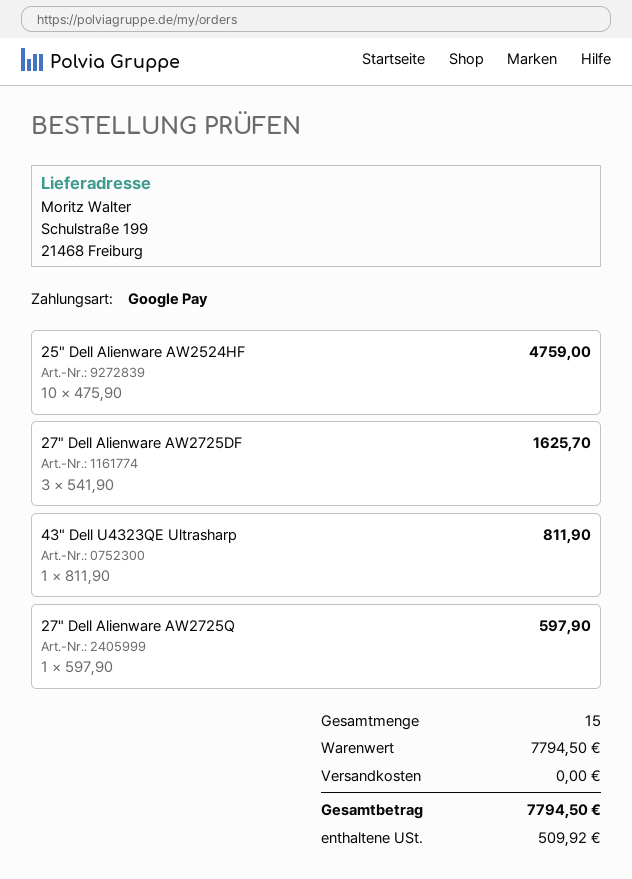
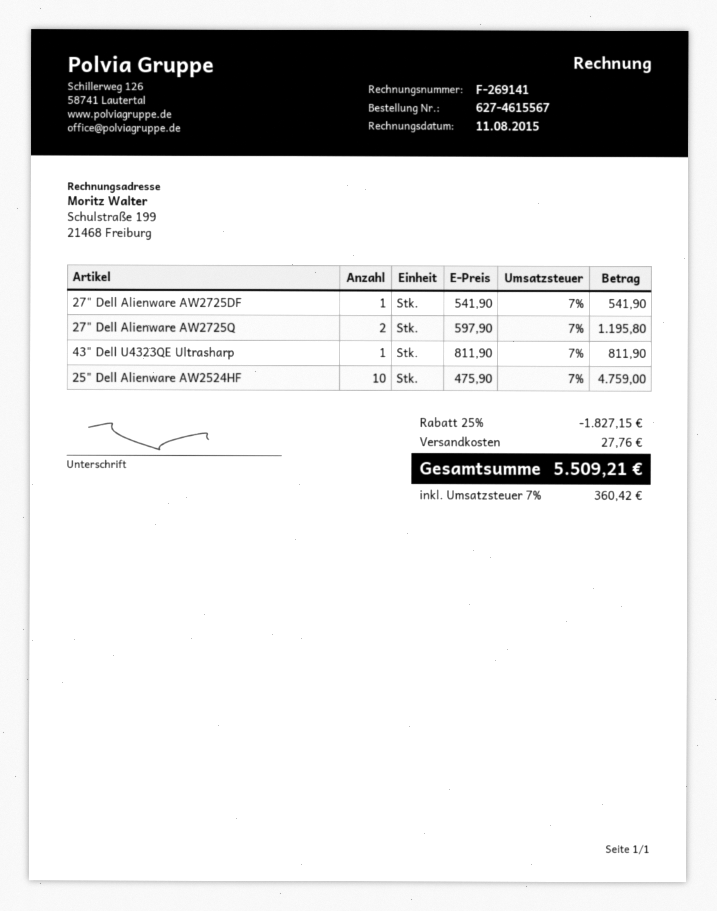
27" Dell Alienware AW2725DF: 3 x 541.90 = 1625.70 -> 1 x 541.90 = 541.90
27" Dell Alienware AW2725Q: 1 x 597.90 = 597.90 -> 2 x 597.90 = 1195.80
discount: none -> 25% = 1827.15
shipping: 0.00 -> 27.76
tax: 509.92 -> 360.42
total: 7794.50 -> 5509.21

